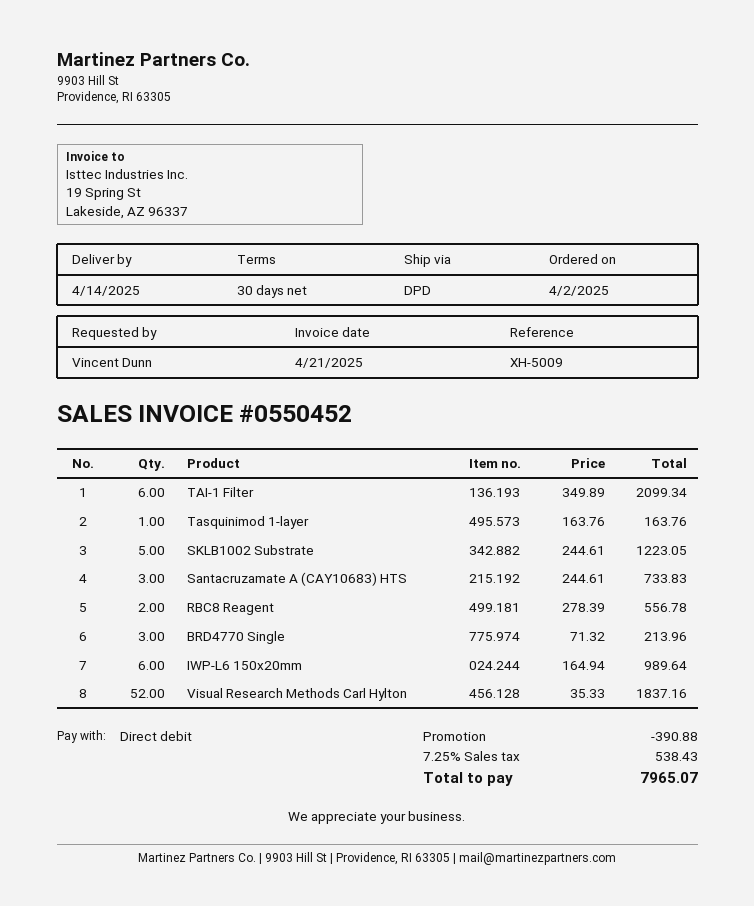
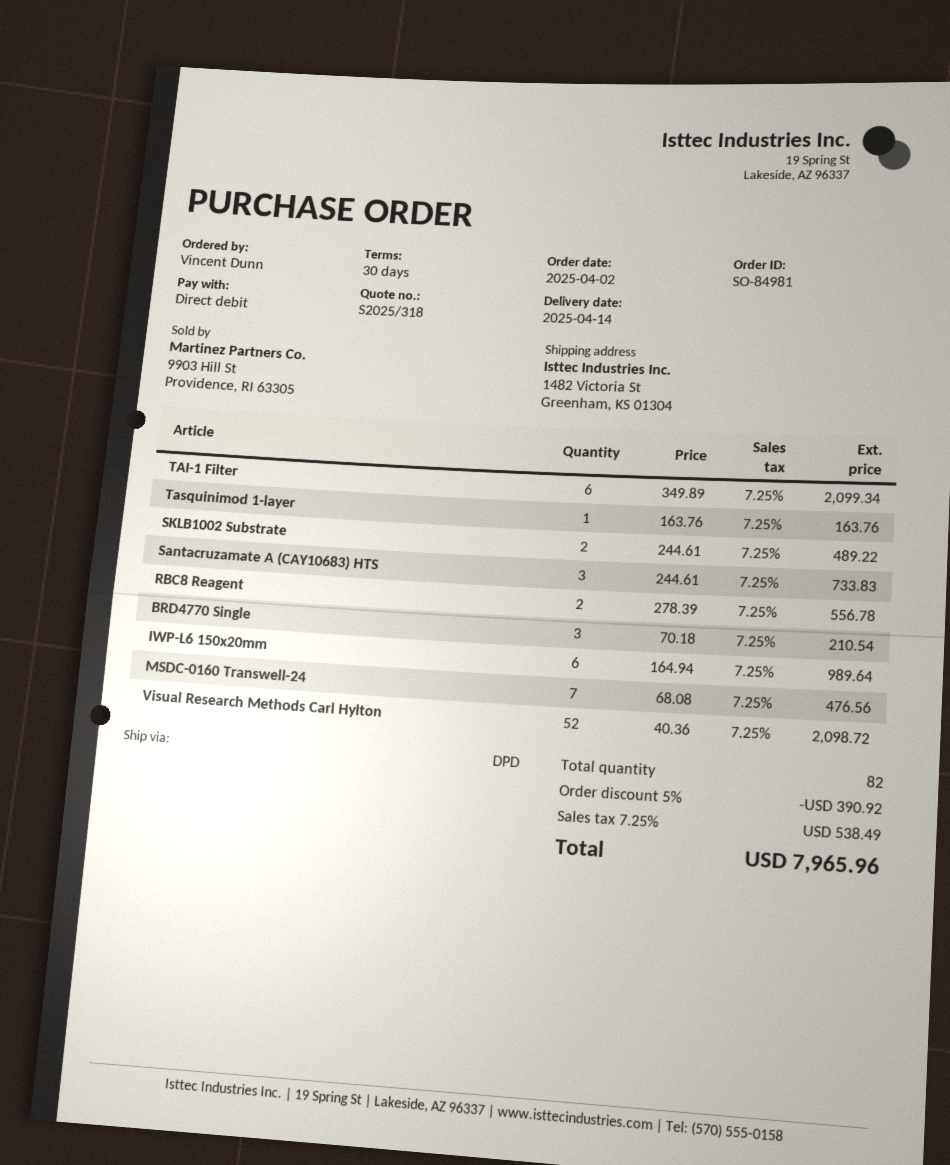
SKLB1002 Substrate: 5 x 244.61 = 1223.05 -> 2 x 244.61 = 489.22
BRD4770 Single: 3 x 71.32 = 213.96 -> 3 x 70.18 = 210.54
Visual Research Methods Carl Hylton: 52 x 35.33 = 1837.16 -> 52 x 40.36 = 2098.72
MSDC-0160 Transwell-24: none -> 7 x 68.08 = 476.56
discount: 390.88 -> 390.92
tax: 7.25% = 538.43 -> 7.25% = 538.49
total: 7965.07 -> 7965.96

